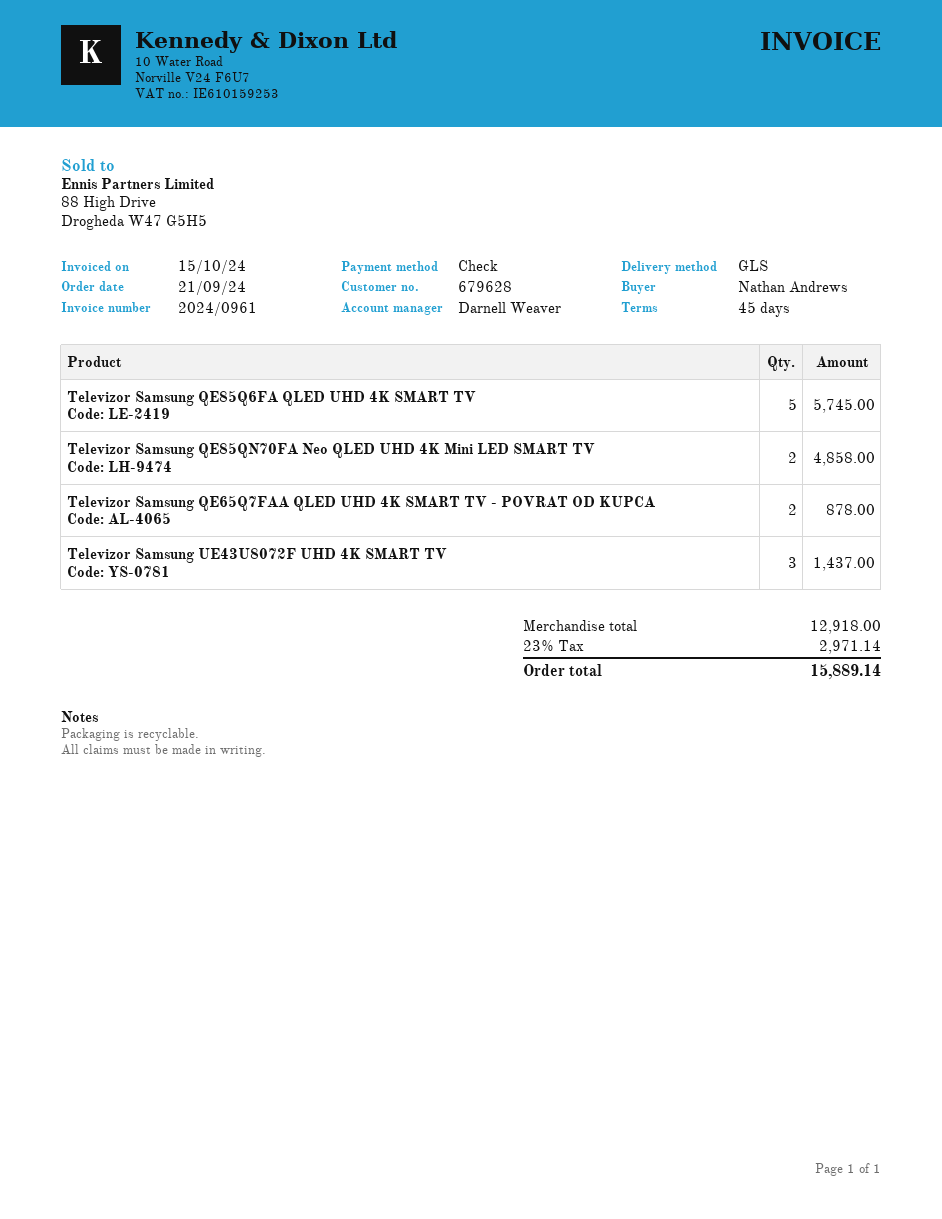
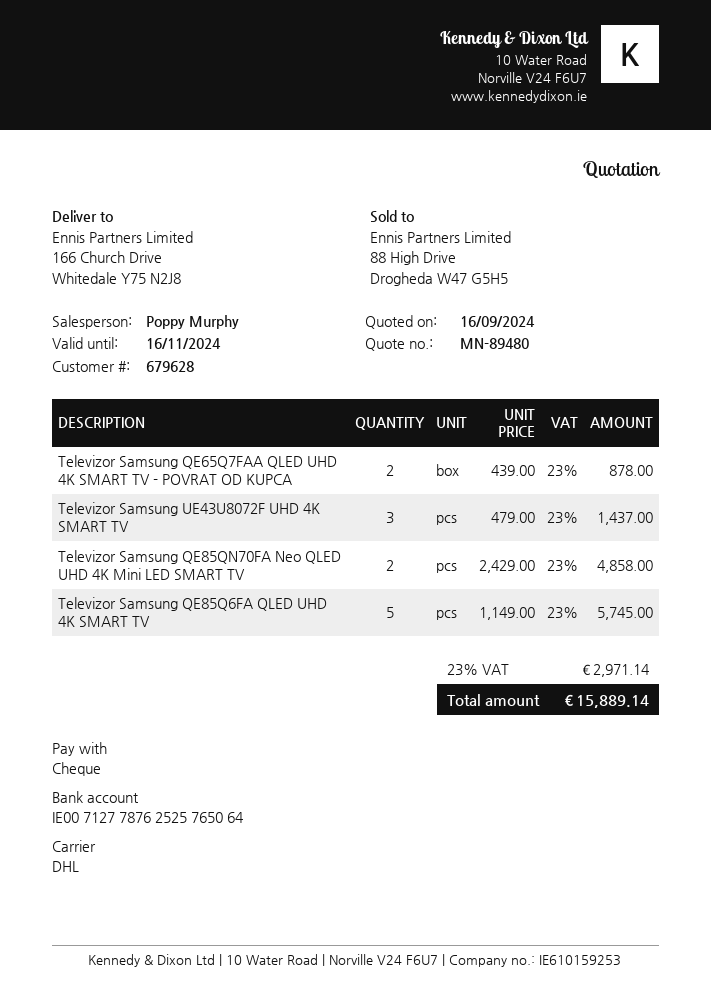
sales rep: Darnell Weaver -> Poppy Murphy
shipping method: GLS -> DHL

